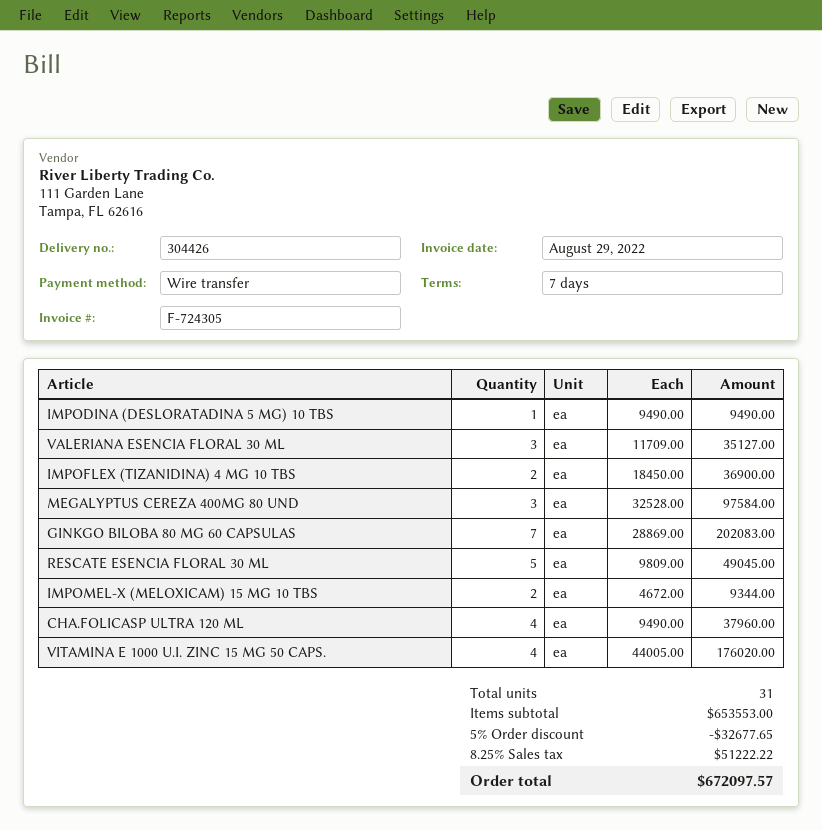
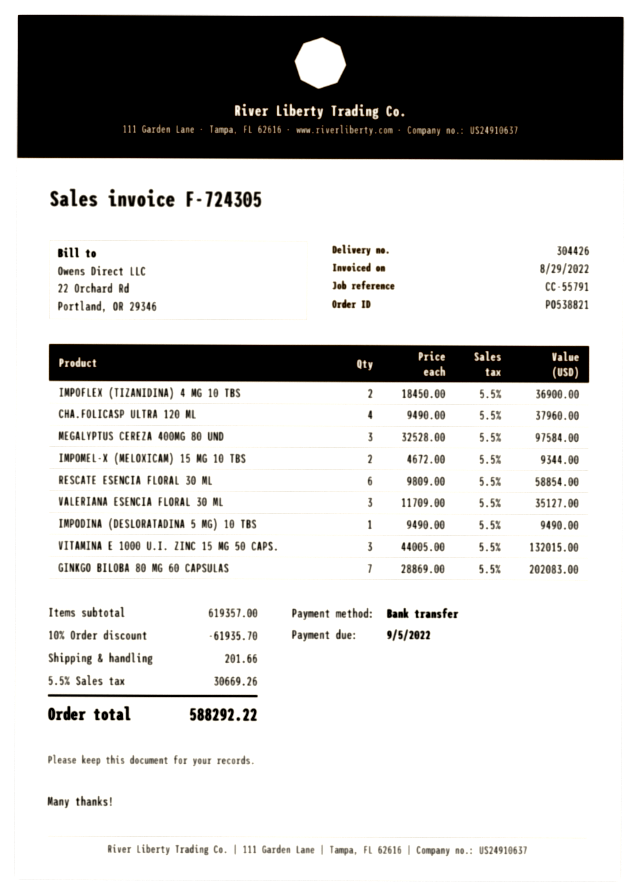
RESCATE ESENCIA FLORAL 30 ML: 5 x 9809.00 = 49045.00 -> 6 x 9809.00 = 58854.00
VITAMINA E 1000 U.I. ZINC 15 MG 50 CAPS.: 4 x 44005.00 = 176020.00 -> 3 x 44005.00 = 132015.00
subtotal: 653553.00 -> 619357.00
discount: 5% = 32677.65 -> 10% = 61935.70
shipping: none -> 201.66
tax: 8.25% = 51222.22 -> 5.5% = 30669.26
total: 672097.57 -> 588292.22

